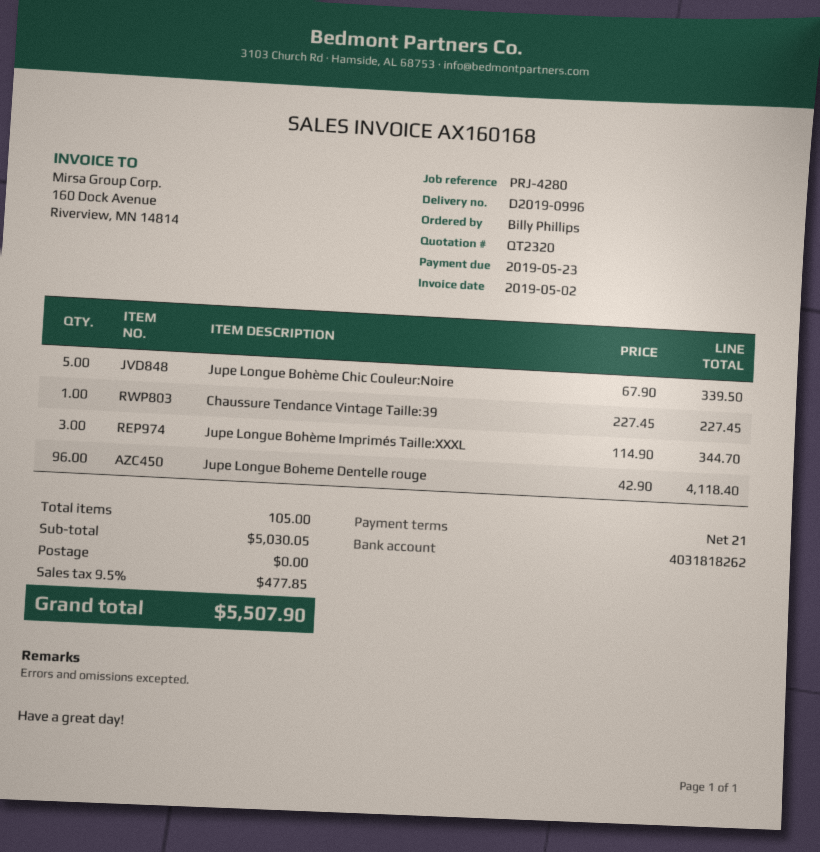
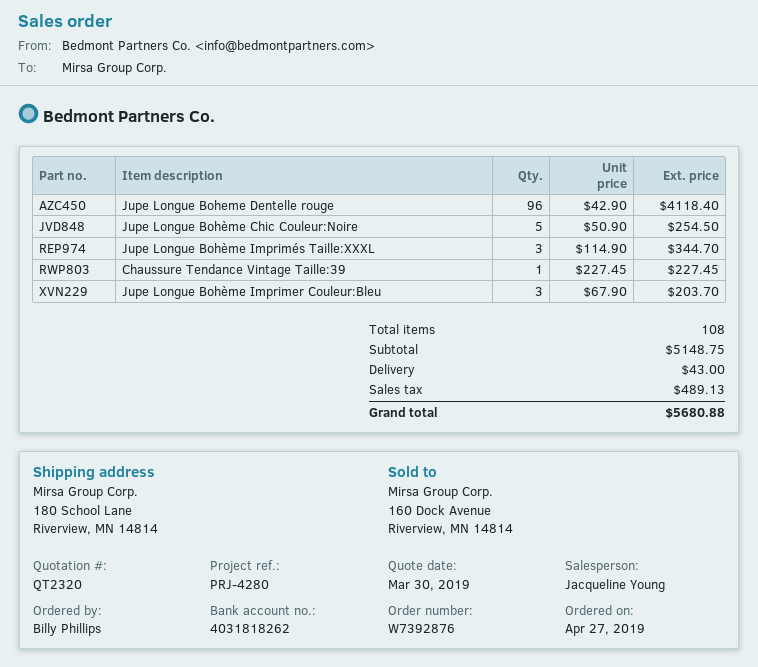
Jupe Longue Bohème Chic Couleur:Noire: 5 x 67.90 = 339.50 -> 5 x 50.90 = 254.50
Jupe Longue Bohème Imprimer Couleur:Bleu: none -> 3 x 67.90 = 203.70
total quantity: 105 -> 108
subtotal: 5030.05 -> 5148.75
shipping: 0.00 -> 43.00
tax: 477.85 -> 489.13
total: 5507.90 -> 5680.88

